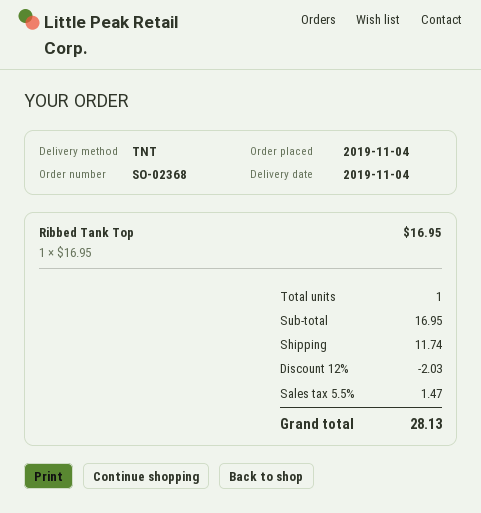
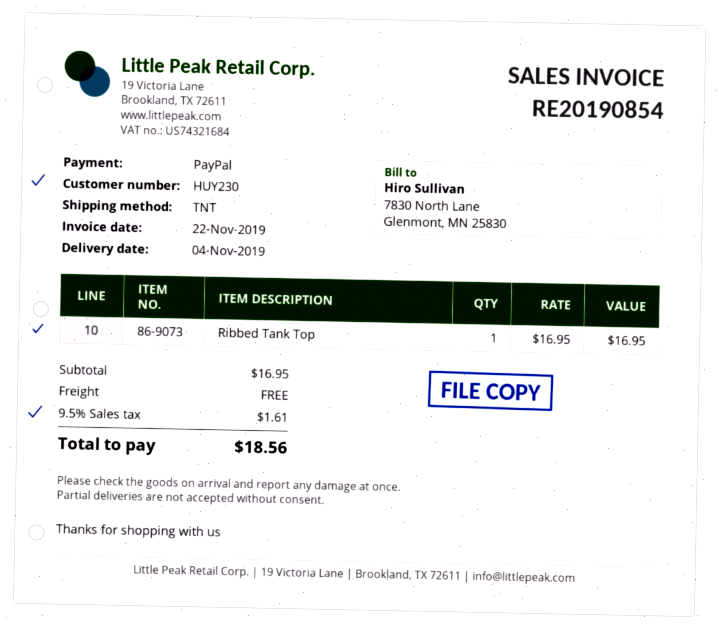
discount: 12% = 2.03 -> none
shipping: 11.74 -> 0.00
tax: 5.5% = 1.47 -> 9.5% = 1.61
total: 28.13 -> 18.56

